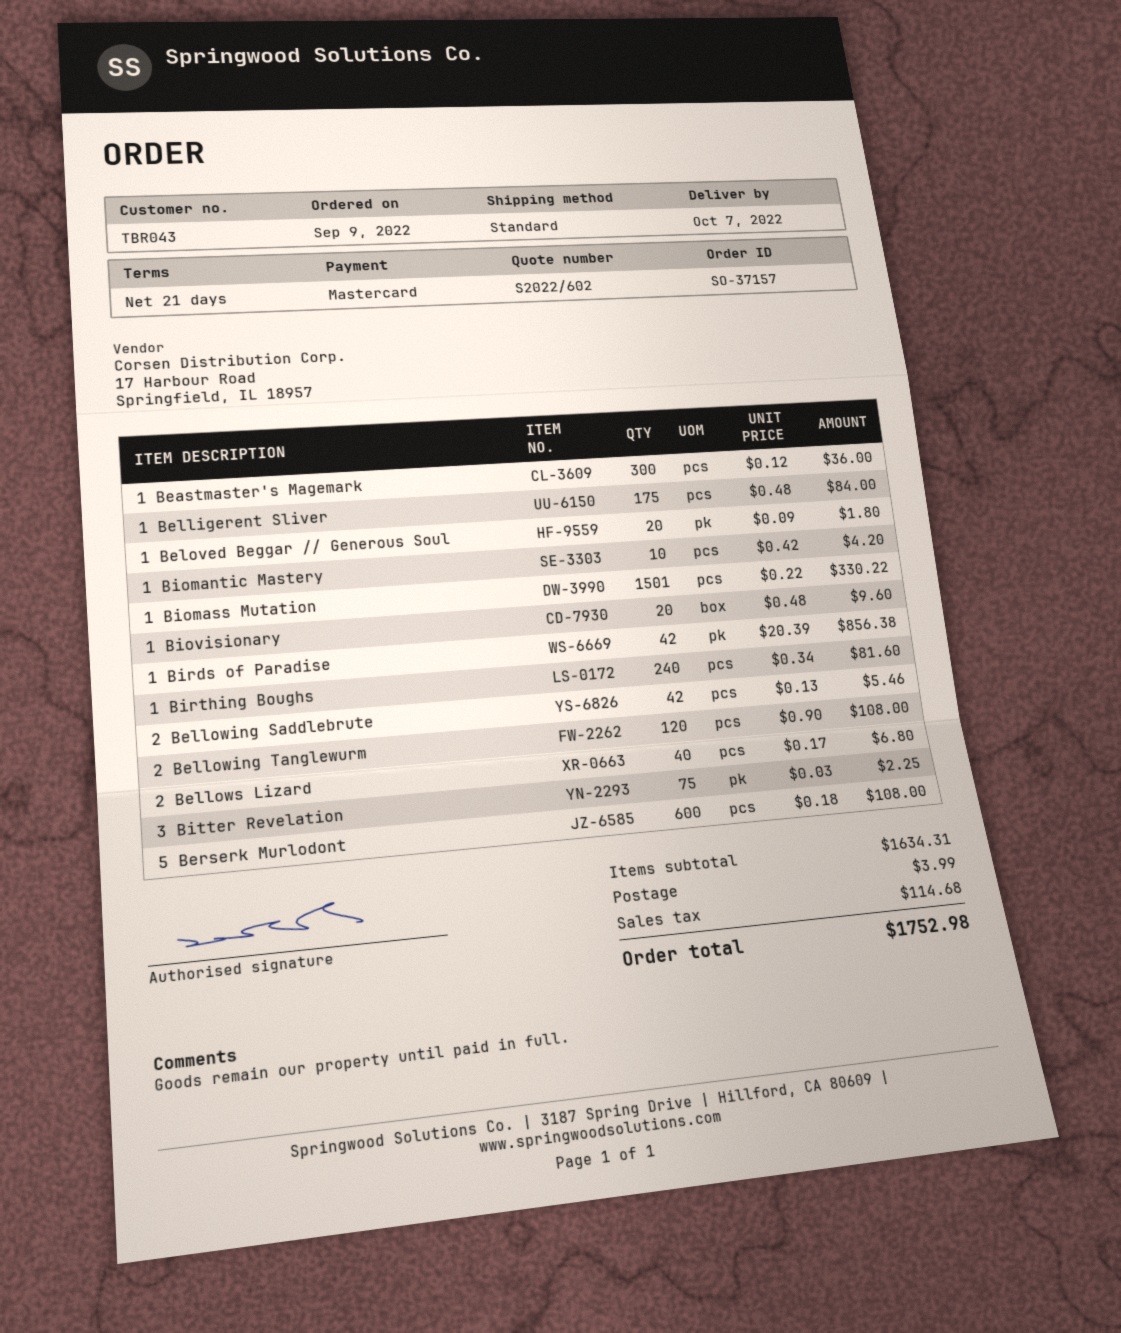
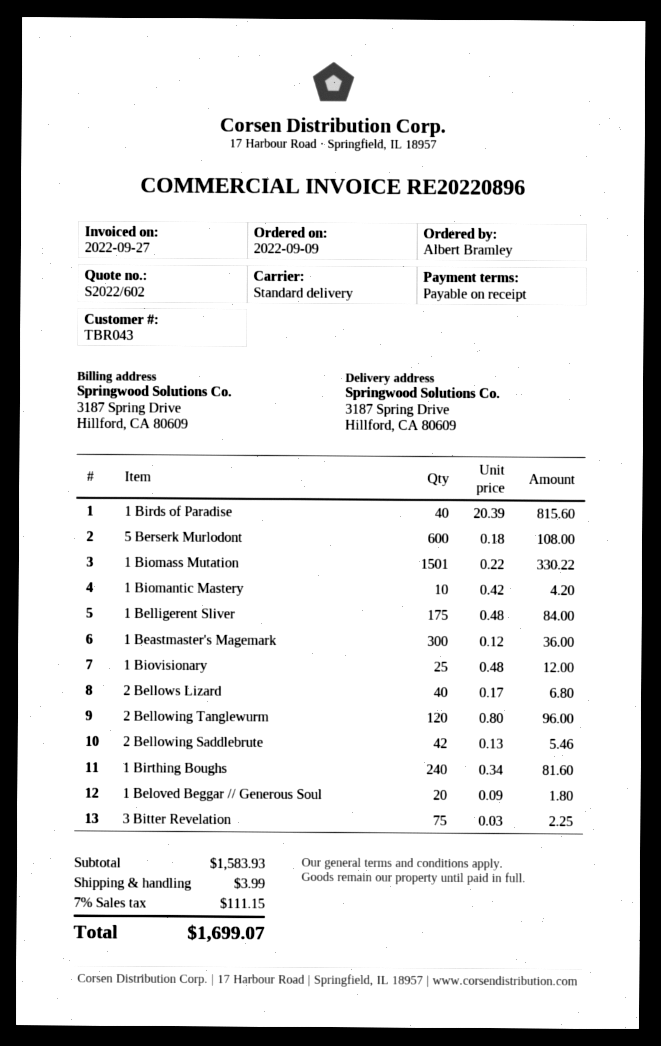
payment terms: 21 days -> on receipt
1 Biovisionary: 20 x 0.48 = 9.60 -> 25 x 0.48 = 12.00
1 Birds of Paradise: 42 x 20.39 = 856.38 -> 40 x 20.39 = 815.60
2 Bellowing Tanglewurm: 120 x 0.90 = 108.00 -> 120 x 0.80 = 96.00
subtotal: 1634.31 -> 1583.93
tax: 114.68 -> 111.15
total: 1752.98 -> 1699.07

